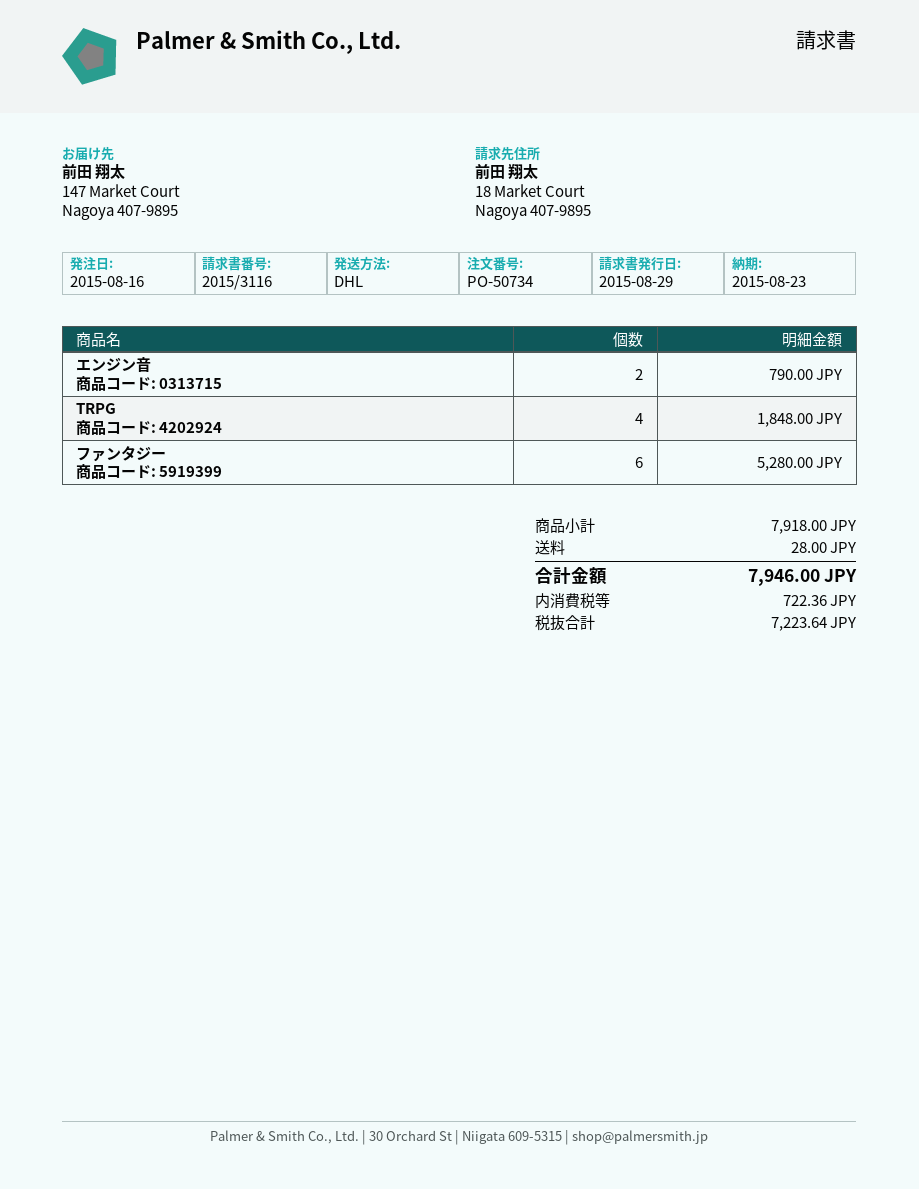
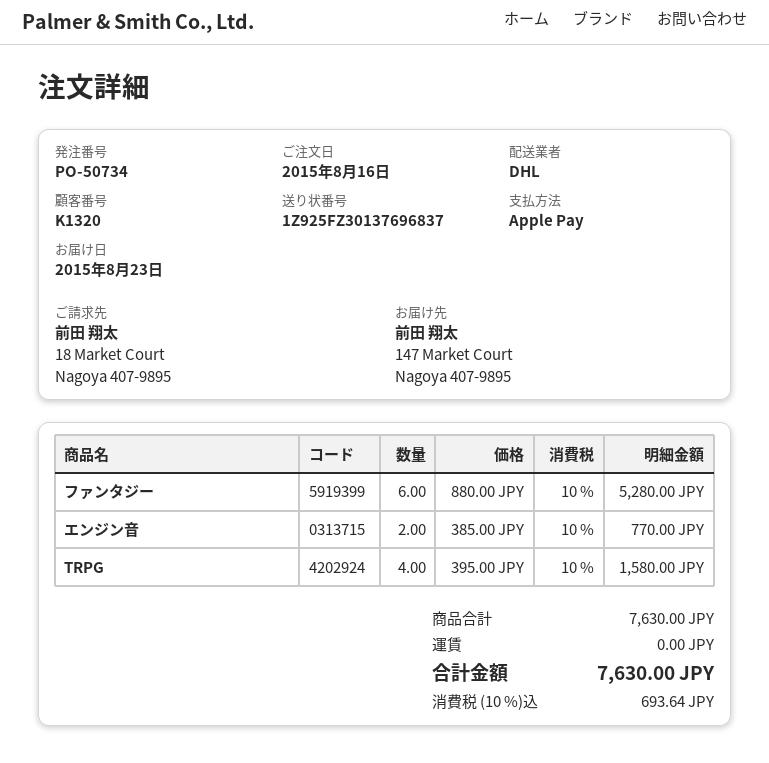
エンジン音: 2 for 790.00 -> 2 for 770.00
TRPG: 4 for 1848.00 -> 4 for 1580.00
subtotal: 7918.00 -> 7630.00
shipping: 28.00 -> 0.00
tax: 722.36 -> 693.64
total: 7946.00 -> 7630.00

